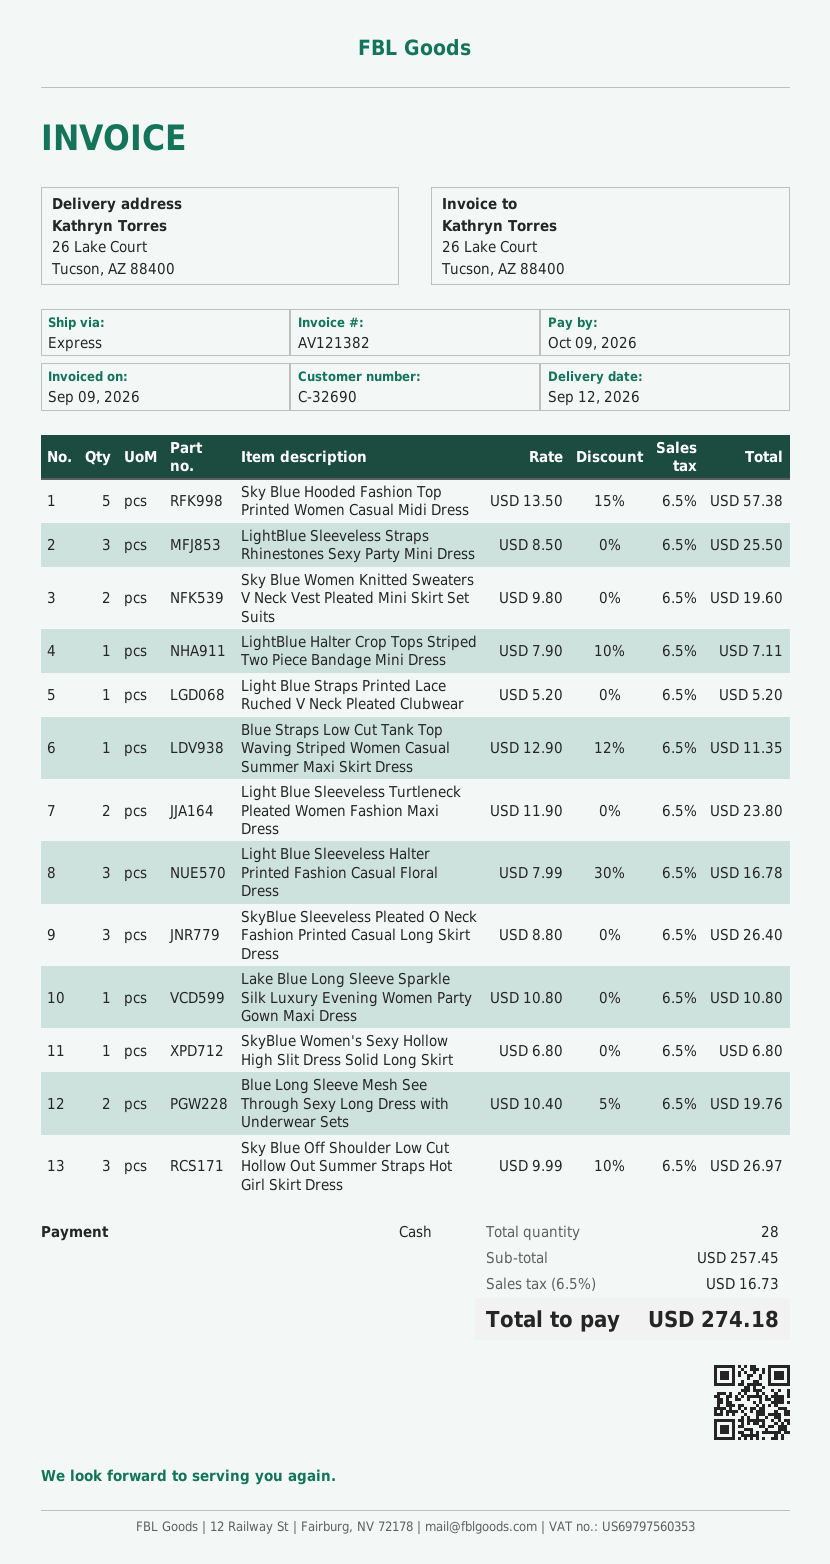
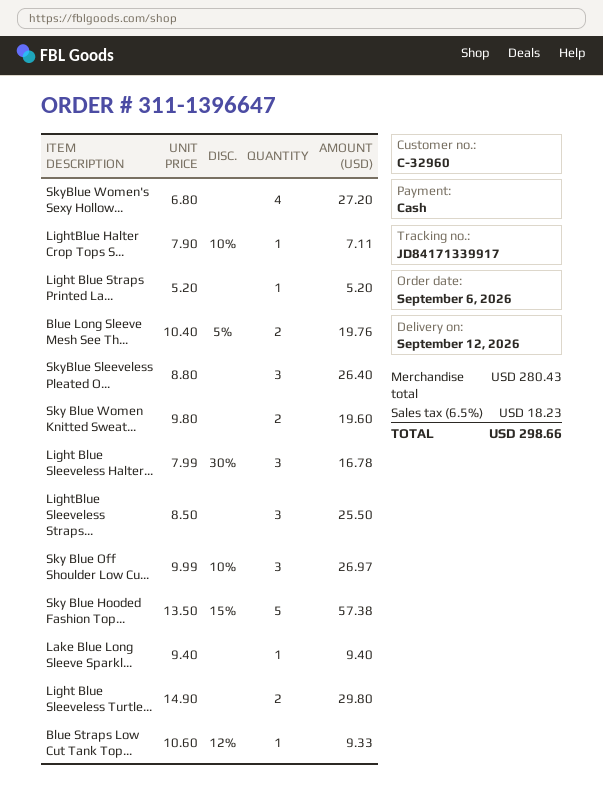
customer number: C-32690 -> C-32960
Blue Straps Low Cut Tank Top Waving Striped Women Casual Summer Maxi Skirt Dress: 1 x 12.90 - 12% = 11.35 -> 1 x 10.60 - 12% = 9.33
Light Blue Sleeveless Turtleneck Pleated Women Fashion Maxi Dress: 2 x 11.90 = 23.80 -> 2 x 14.90 = 29.80
Lake Blue Long Sleeve Sparkle Silk Luxury Evening Women Party Gown Maxi Dress: 1 x 10.80 = 10.80 -> 1 x 9.40 = 9.40
SkyBlue Women's Sexy Hollow High Slit Dress Solid Long Skirt: 1 x 6.80 = 6.80 -> 4 x 6.80 = 27.20
subtotal: 257.45 -> 280.43
tax: 6.5% = 16.73 -> 6.5% = 18.23
total: 274.18 -> 298.66

